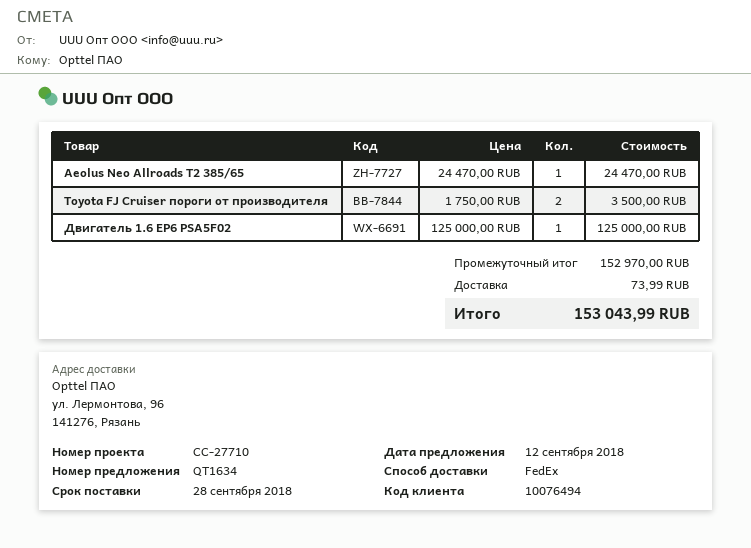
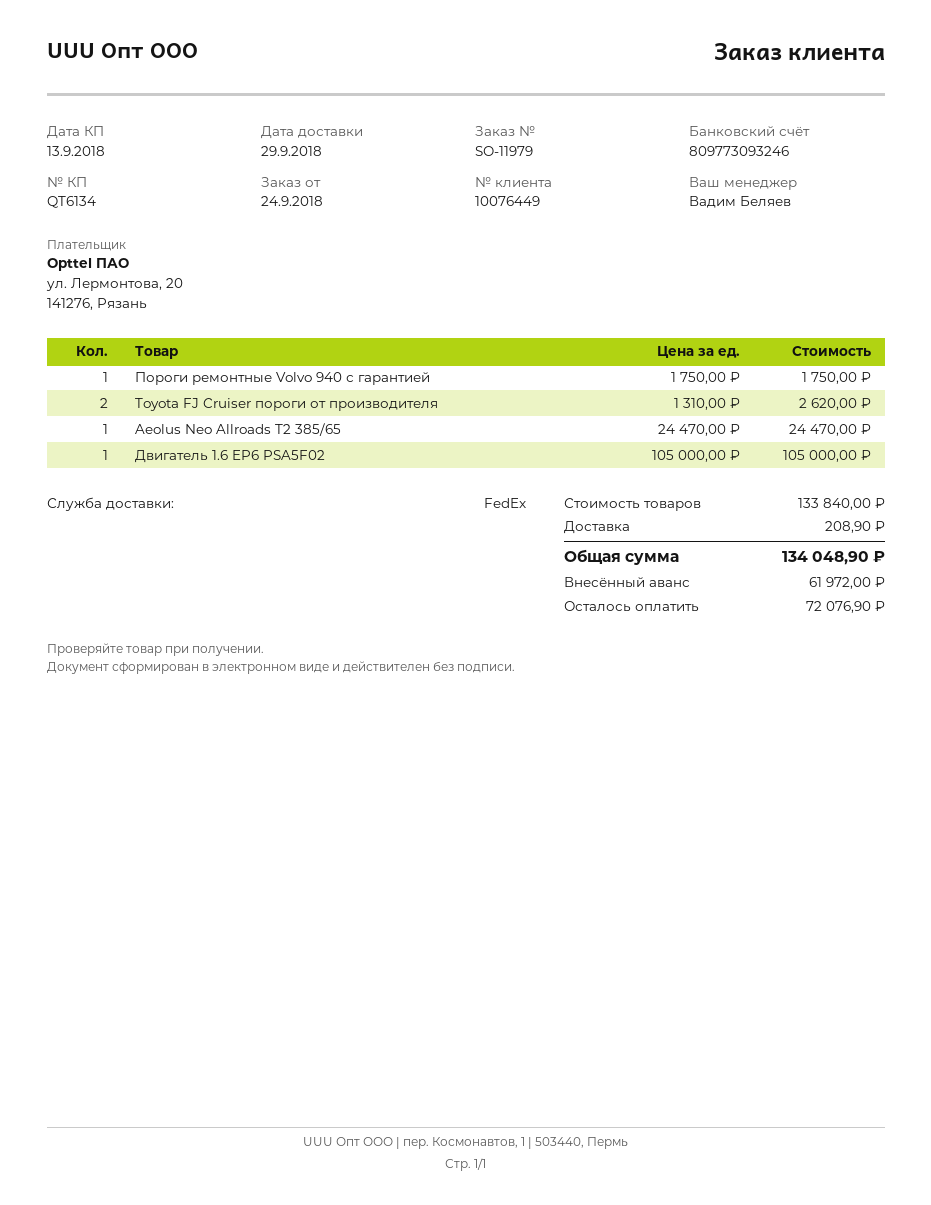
quote number: QT1634 -> QT6134
quote date: 2018-09-12 -> 2018-09-13
delivery date: 2018-09-28 -> 2018-09-29
customer number: 10076494 -> 10076449
Toyota FJ Cruiser пороги от производителя: 2 x 1750.00 = 3500.00 -> 2 x 1310.00 = 2620.00
Двигатель 1.6 EP6 PSA5F02: 1 x 125000.00 = 125000.00 -> 1 x 105000.00 = 105000.00
Пороги ремонтные Volvo 940 с гарантией: none -> 1 x 1750.00 = 1750.00
subtotal: 152970.00 -> 133840.00
shipping: 73.99 -> 208.90
total: 153043.99 -> 134048.90

